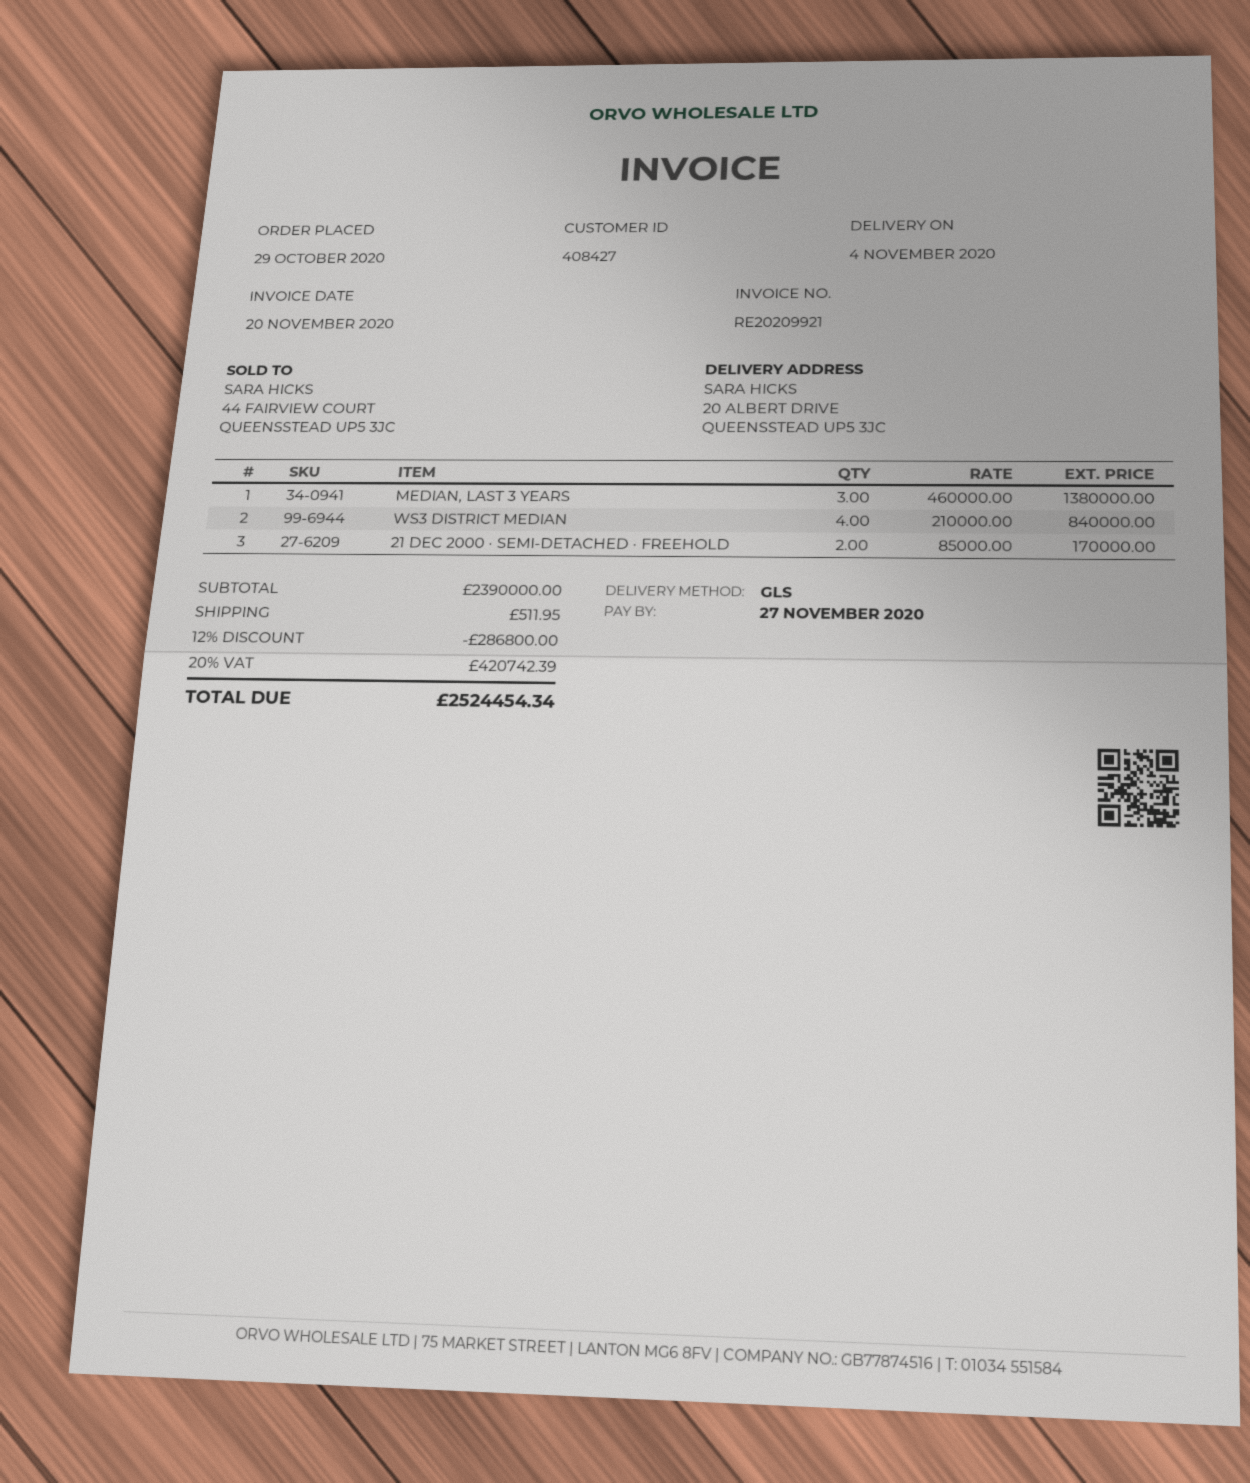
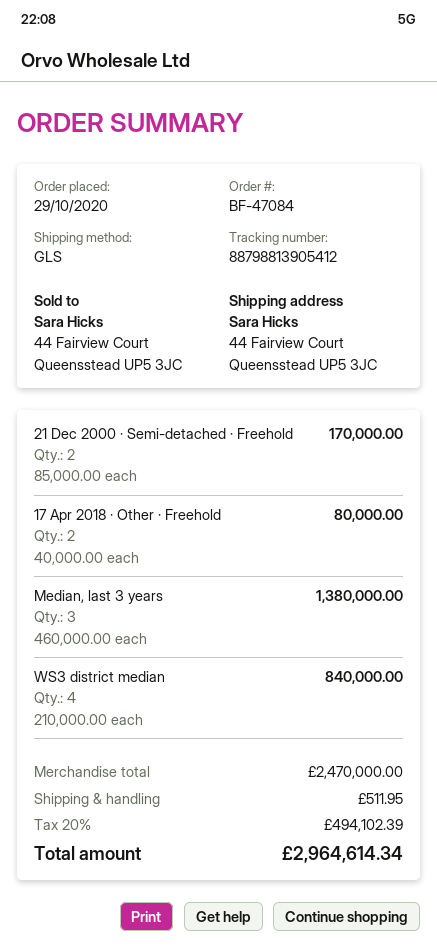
ship to: 20 ALBERT DRIVE, QUEENSSTEAD UP5 3JC -> 44 Fairview Court, Queensstead UP5 3JC
17 Apr 2018 · Other · Freehold: none -> 2 x 40000.00 = 80000.00
subtotal: 2390000.00 -> 2470000.00
discount: 12% = 286800.00 -> none
tax: 20% = 420742.39 -> 20% = 494102.39
total: 2524454.34 -> 2964614.34

